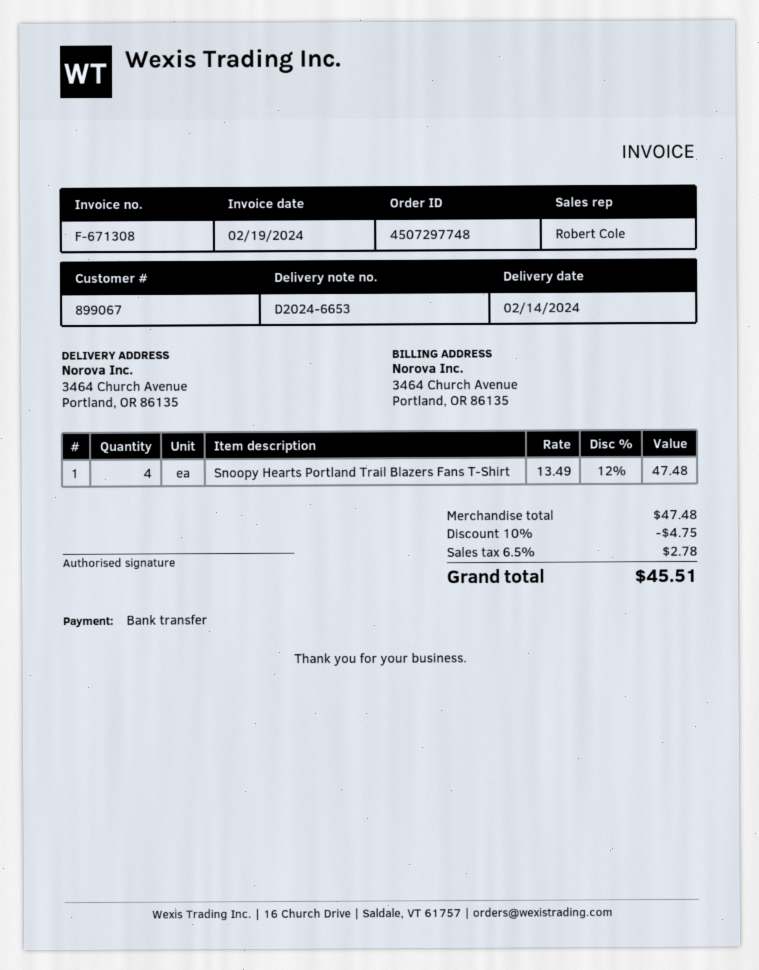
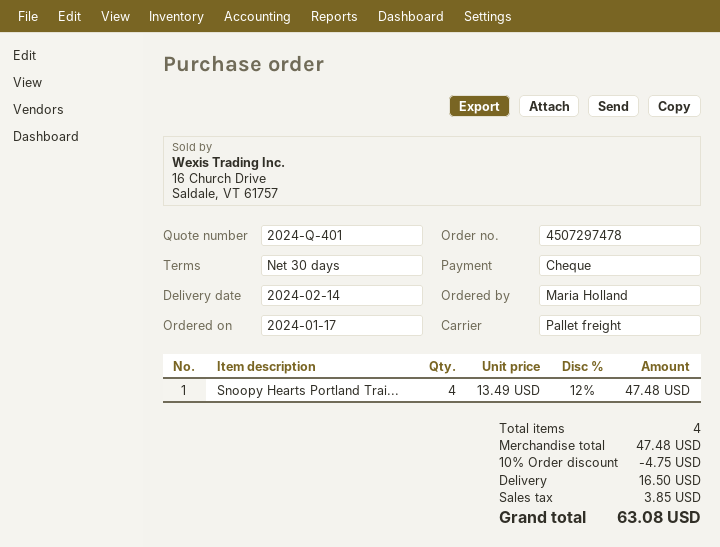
order number: 4507297748 -> 4507297478
payment method: bank transfer -> cheque
shipping: none -> 16.50
tax: 2.78 -> 3.85
total: 45.51 -> 63.08

